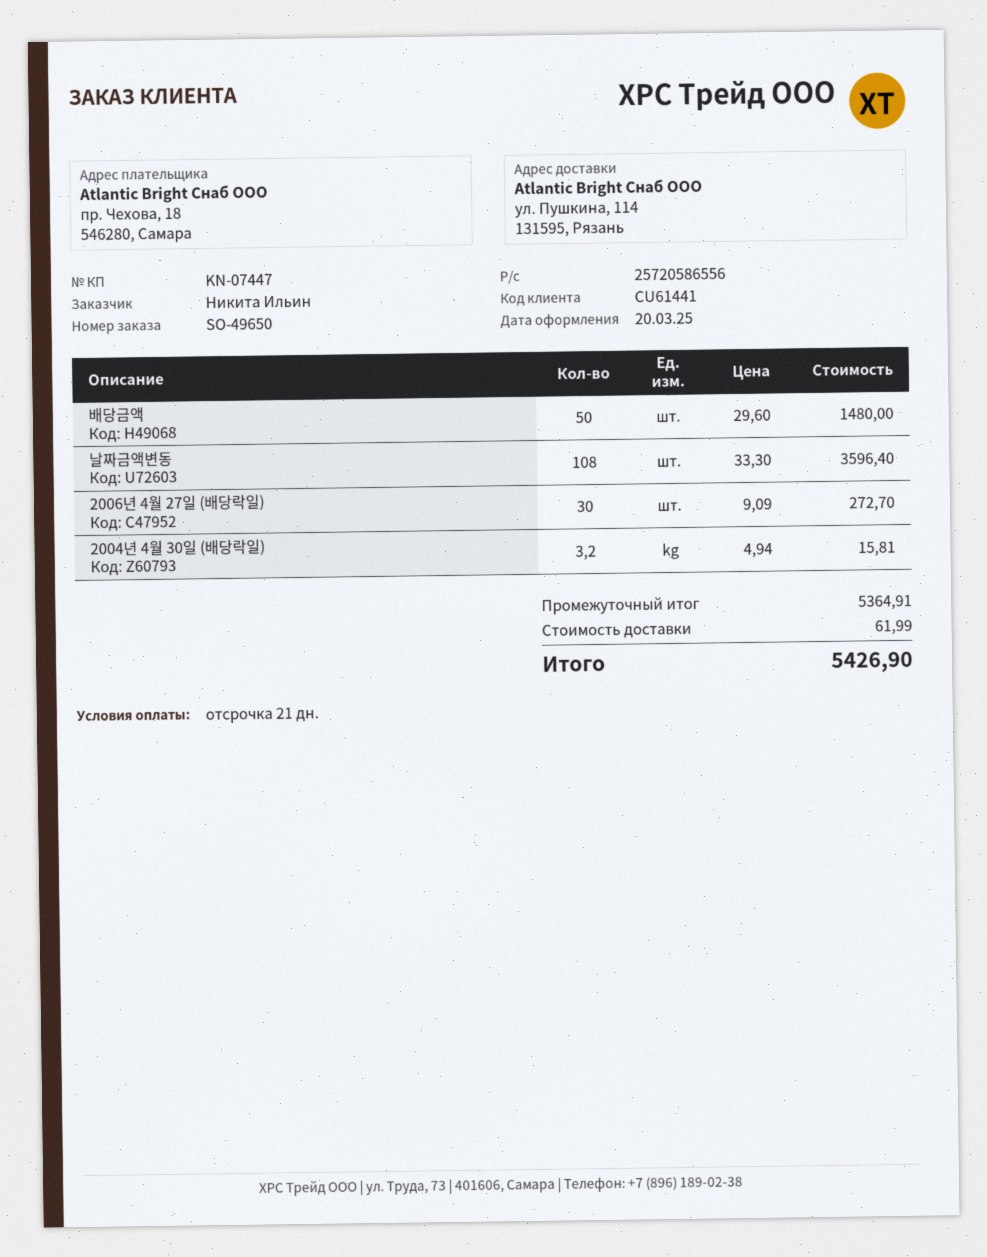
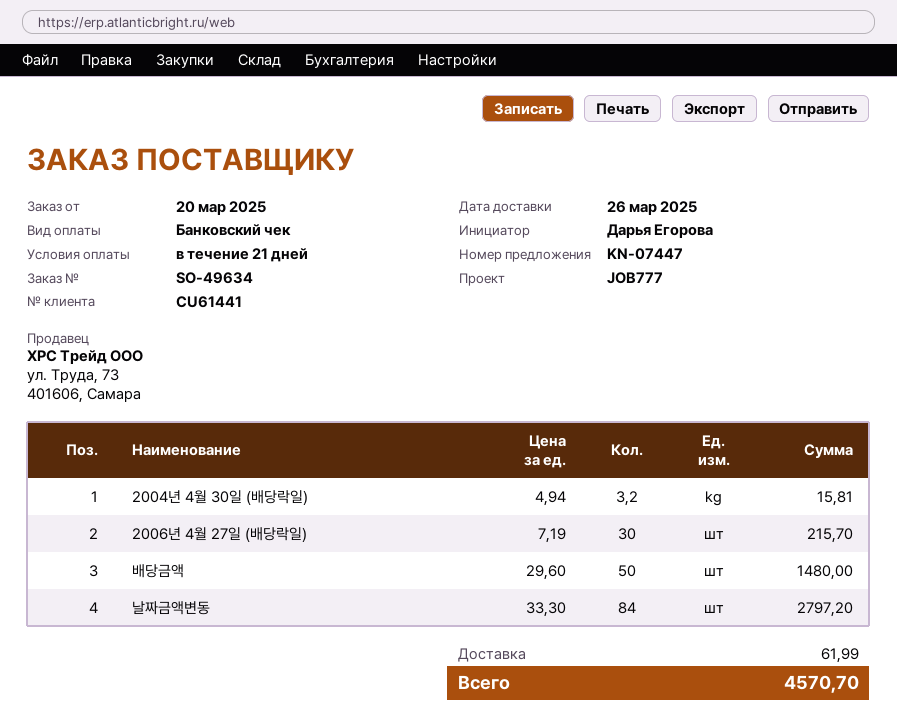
order number: SO-49650 -> SO-49634
ordered by: Никита Ильин -> Дарья Егорова
날짜금액변동: 108 x 33.30 = 3596.40 -> 84 x 33.30 = 2797.20
2006년 4월 27일 (배당락일): 30 x 9.09 = 272.70 -> 30 x 7.19 = 215.70
total: 5426.90 -> 4570.70

